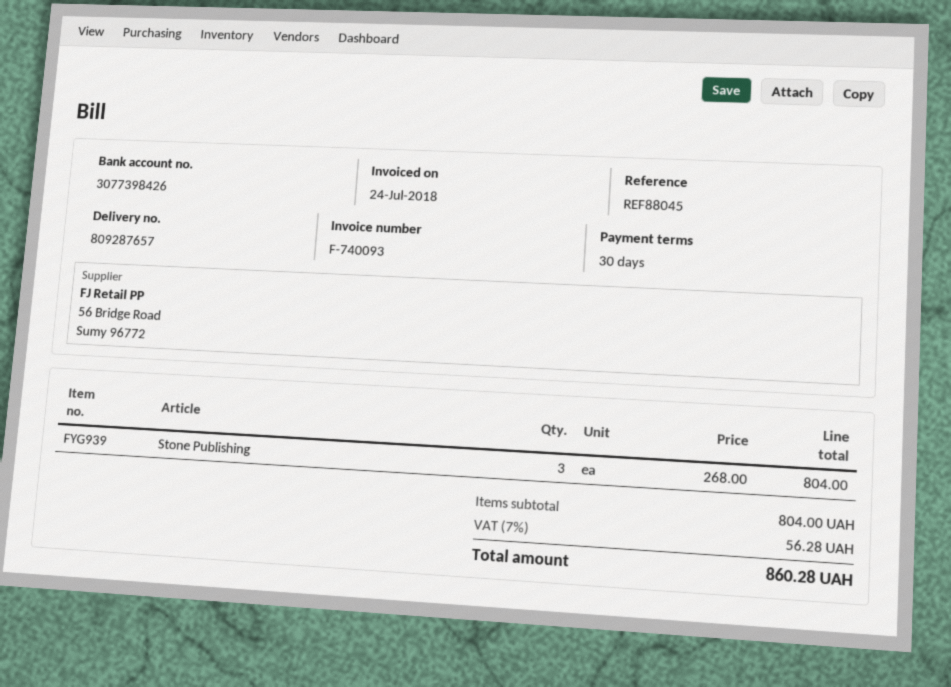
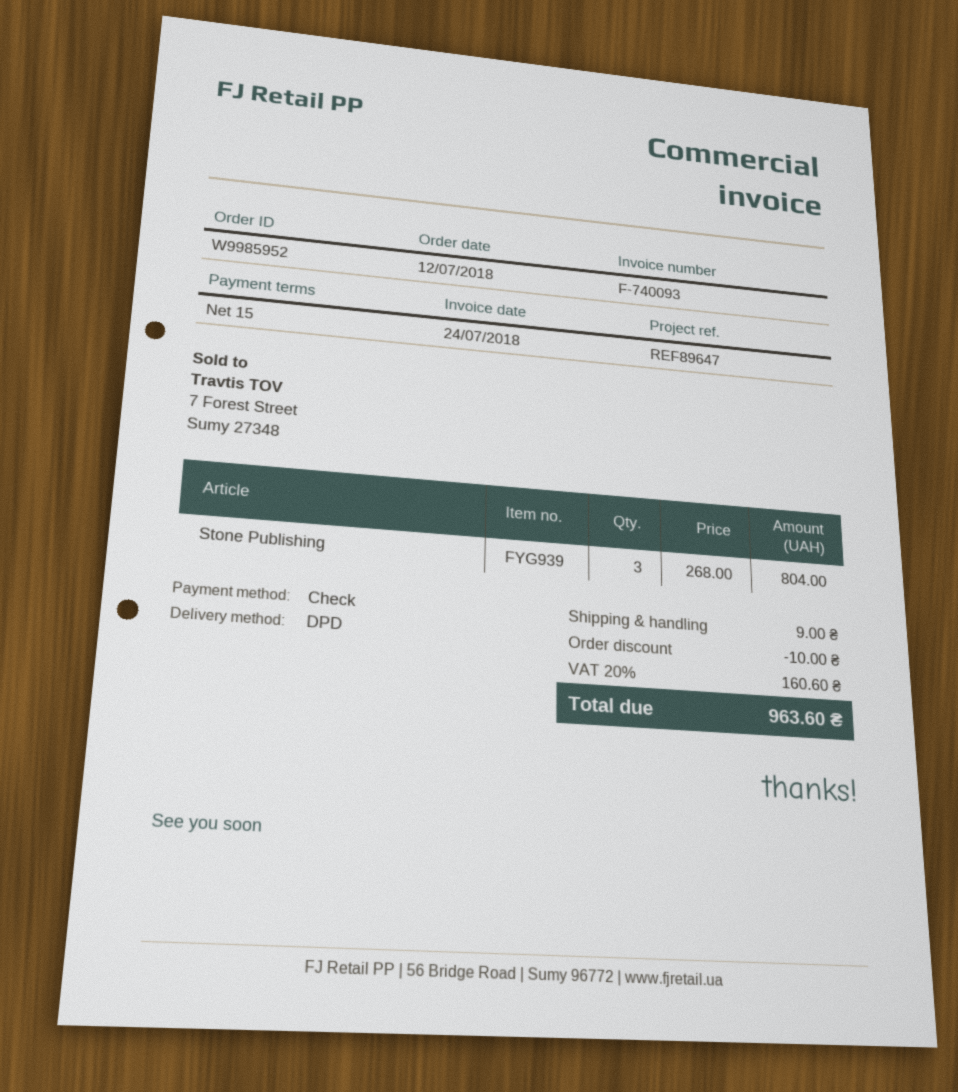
payment terms: 30 days -> 15 days
reference: REF88045 -> REF89647
discount: none -> 10.00
shipping: none -> 9.00
tax: 7% = 56.28 -> 20% = 160.60
total: 860.28 -> 963.60

